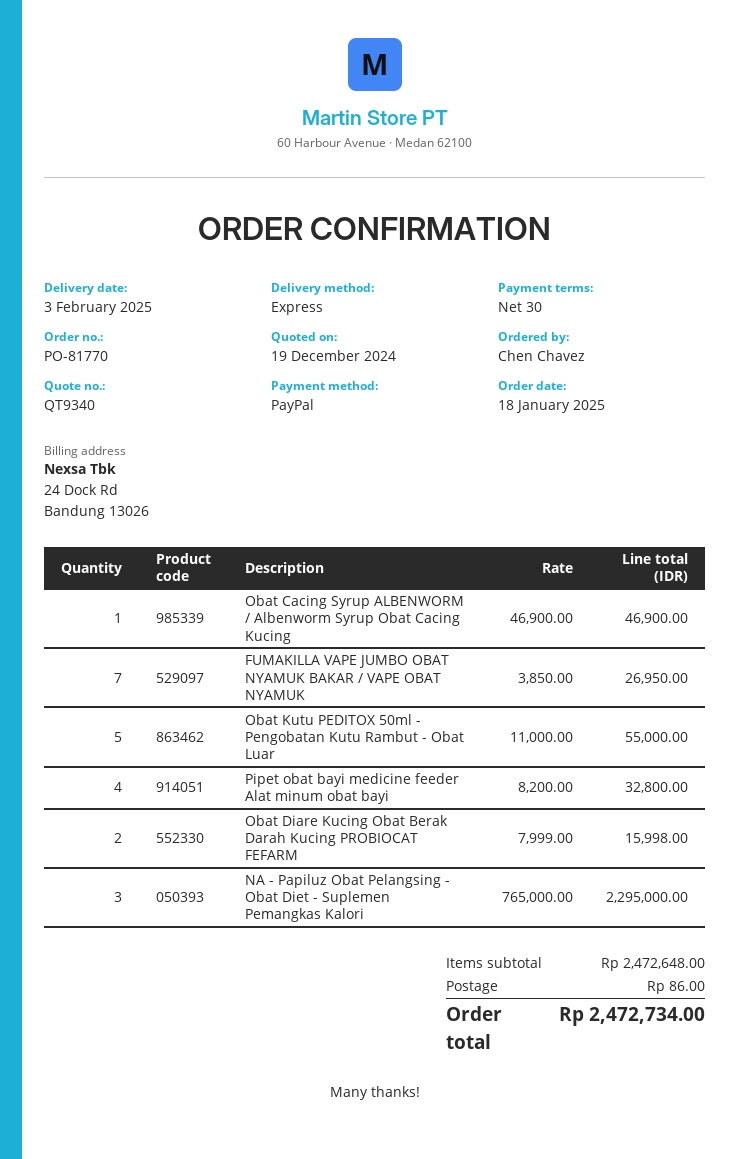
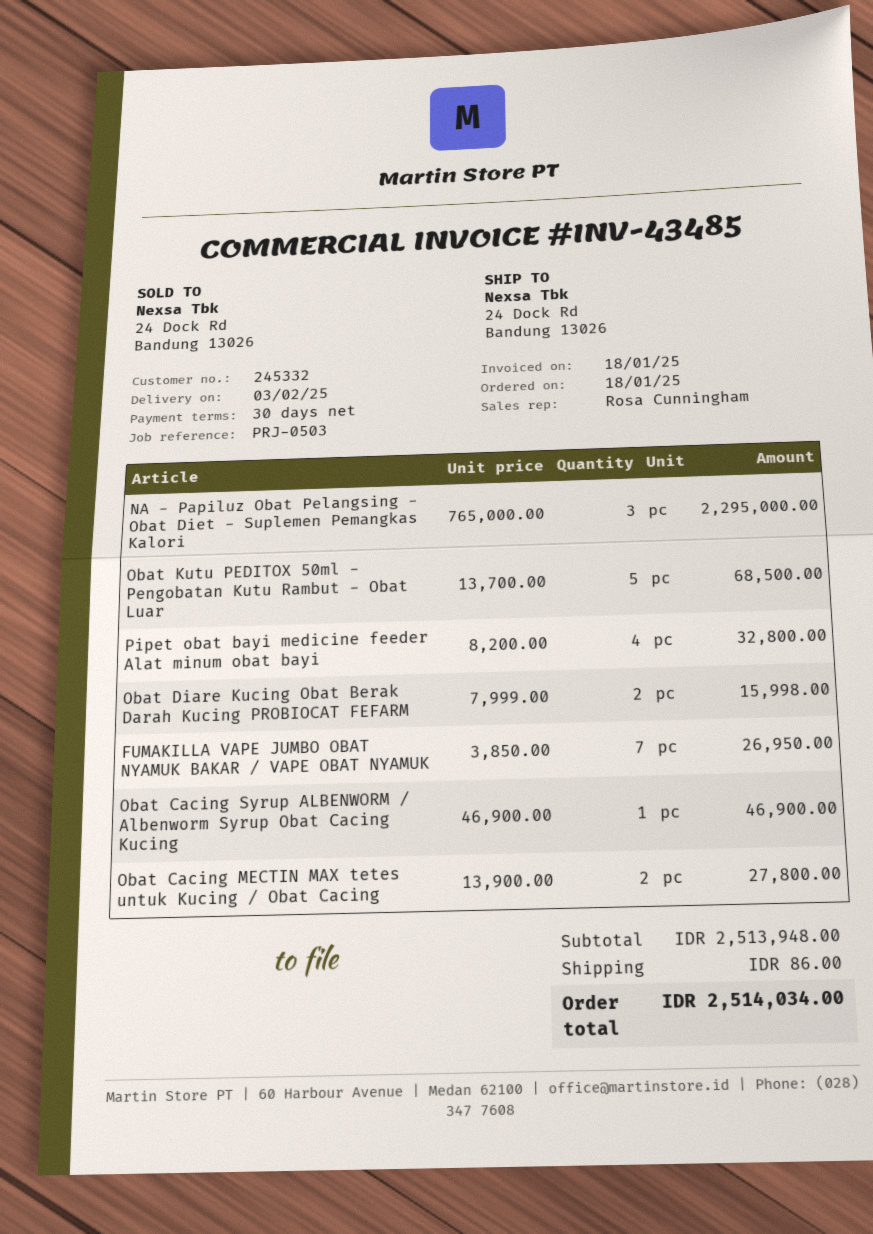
Obat Kutu PEDITOX 50ml - Pengobatan Kutu Rambut - Obat Luar: 5 x 11000.00 = 55000.00 -> 5 x 13700.00 = 68500.00
Obat Cacing MECTIN MAX tetes untuk Kucing / Obat Cacing: none -> 2 x 13900.00 = 27800.00
subtotal: 2472648.00 -> 2513948.00
total: 2472734.00 -> 2514034.00

